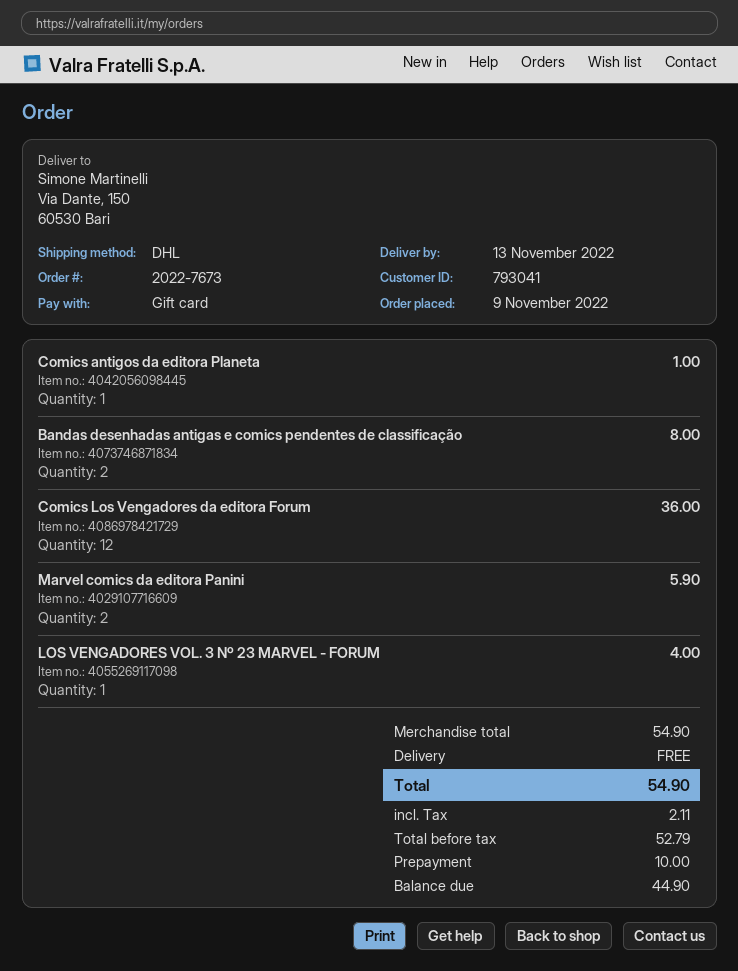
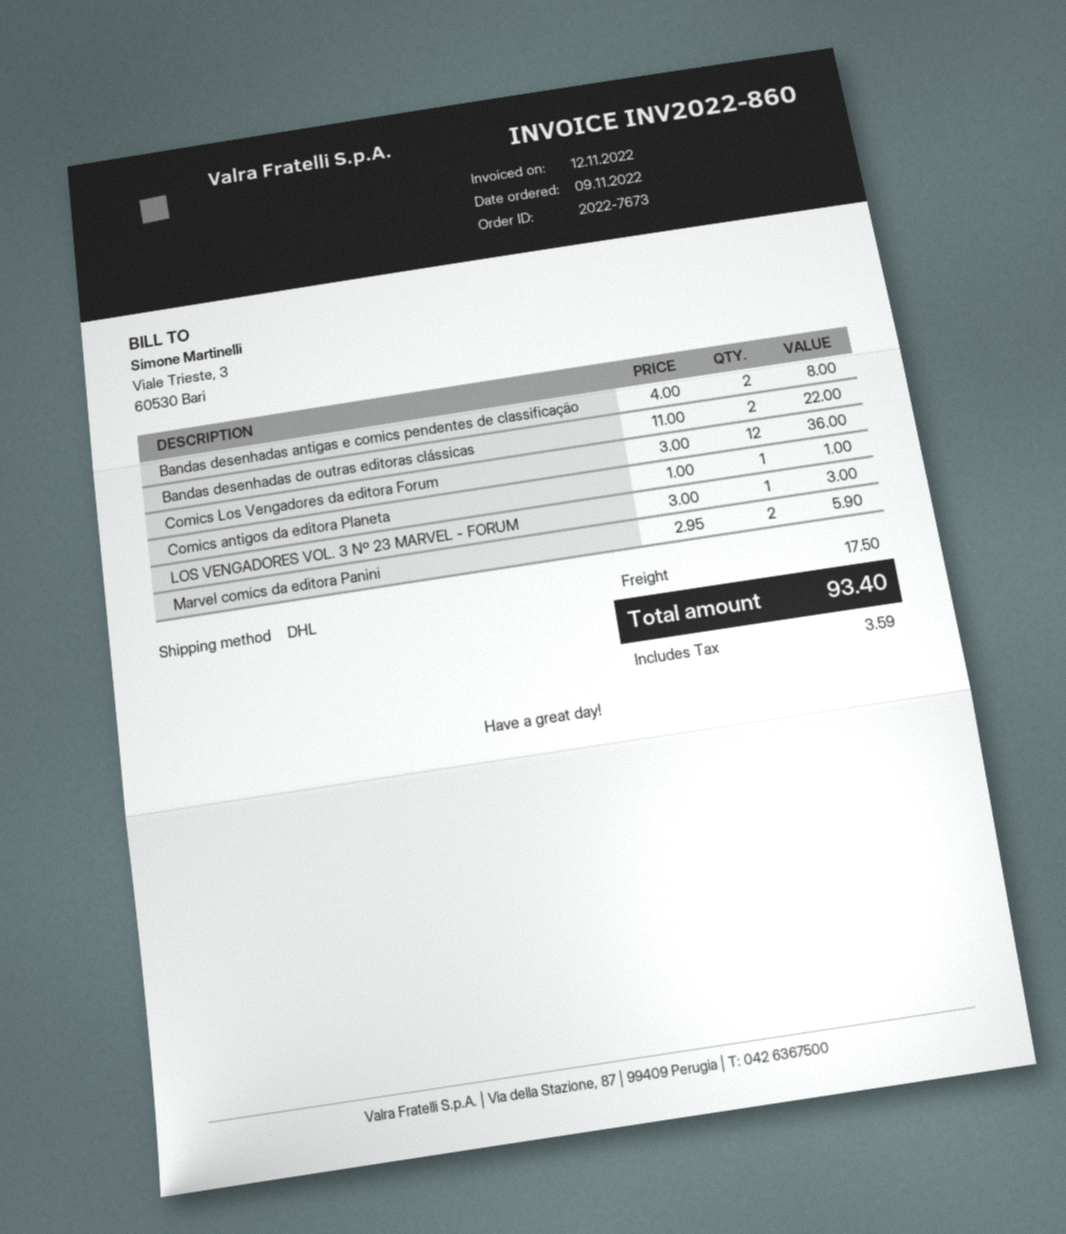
LOS VENGADORES VOL. 3 Nº 23 MARVEL - FORUM: 1 for 4.00 -> 1 for 3.00
Bandas desenhadas de outras editoras clássicas: none -> 2 for 22.00
shipping: 0.00 -> 17.50
tax: 2.11 -> 3.59
total: 54.90 -> 93.40

